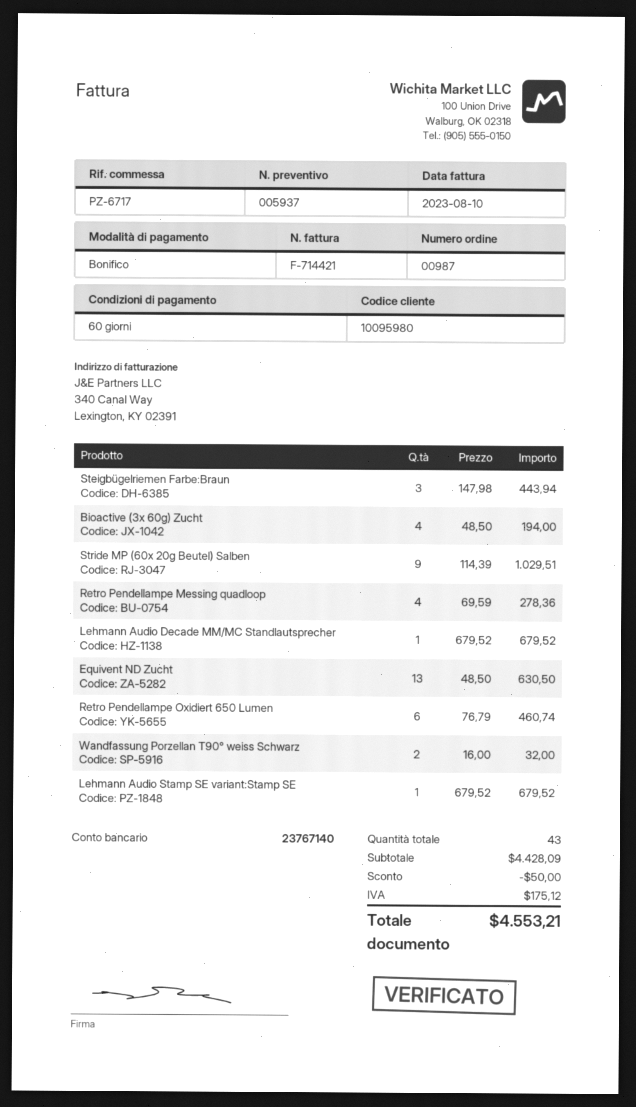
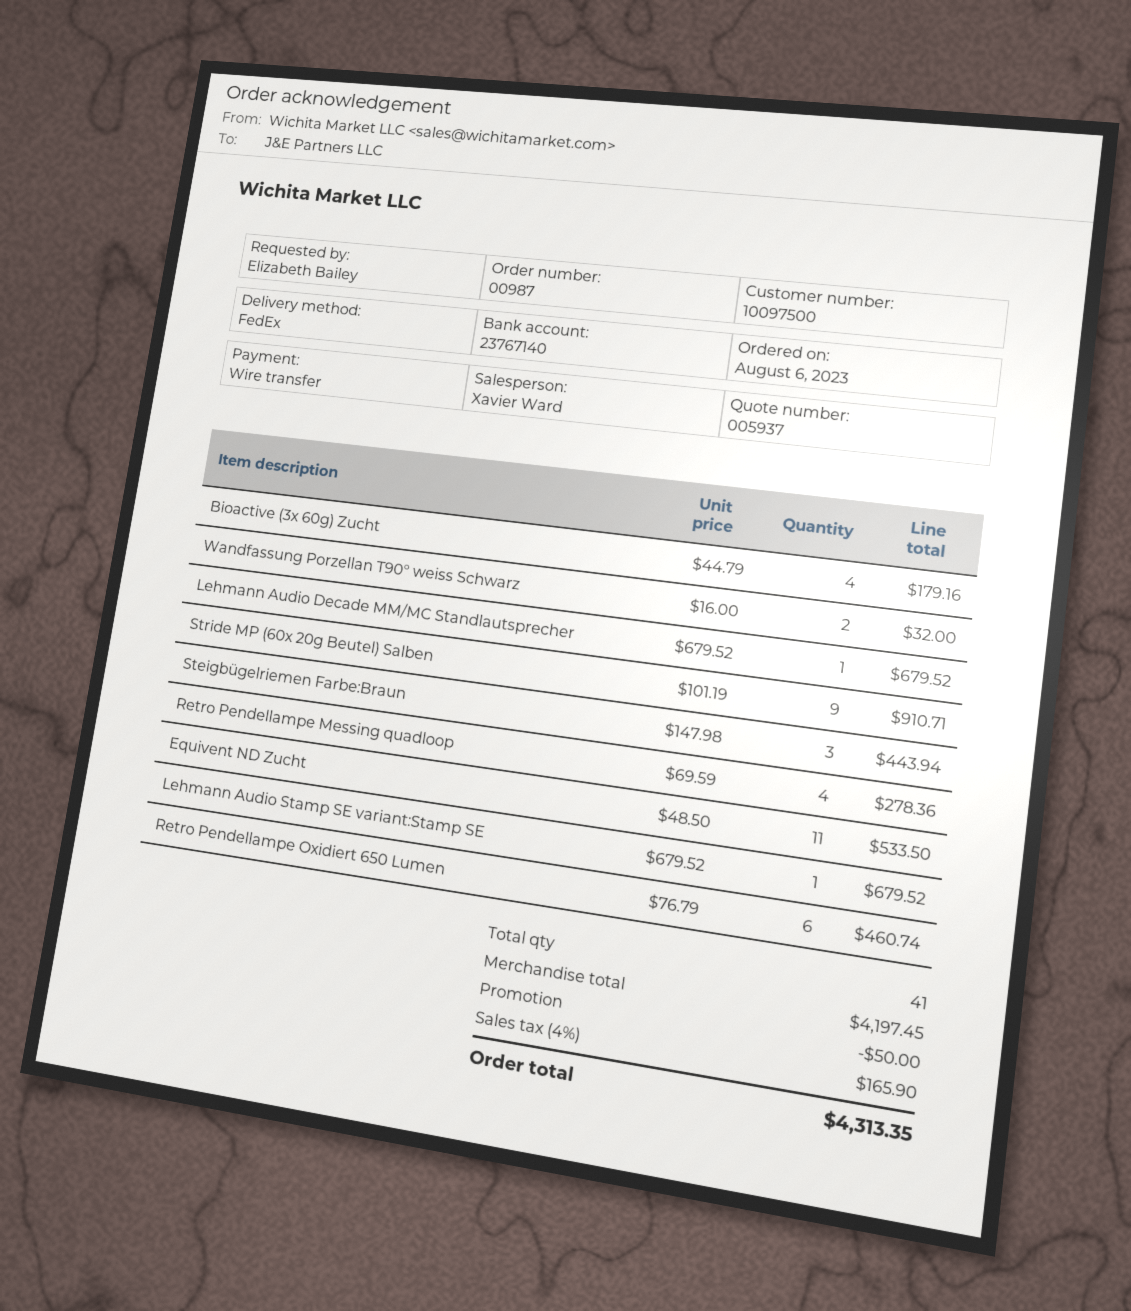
customer number: 10095980 -> 10097500
Bioactive (3x 60g) Zucht: 4 x 48.50 = 194.00 -> 4 x 44.79 = 179.16
Stride MP (60x 20g Beutel) Salben: 9 x 114.39 = 1029.51 -> 9 x 101.19 = 910.71
Equivent ND Zucht: 13 x 48.50 = 630.50 -> 11 x 48.50 = 533.50
total quantity: 43 -> 41
subtotal: 4428.09 -> 4197.45
tax: 175.12 -> 165.90
total: 4553.21 -> 4313.35

